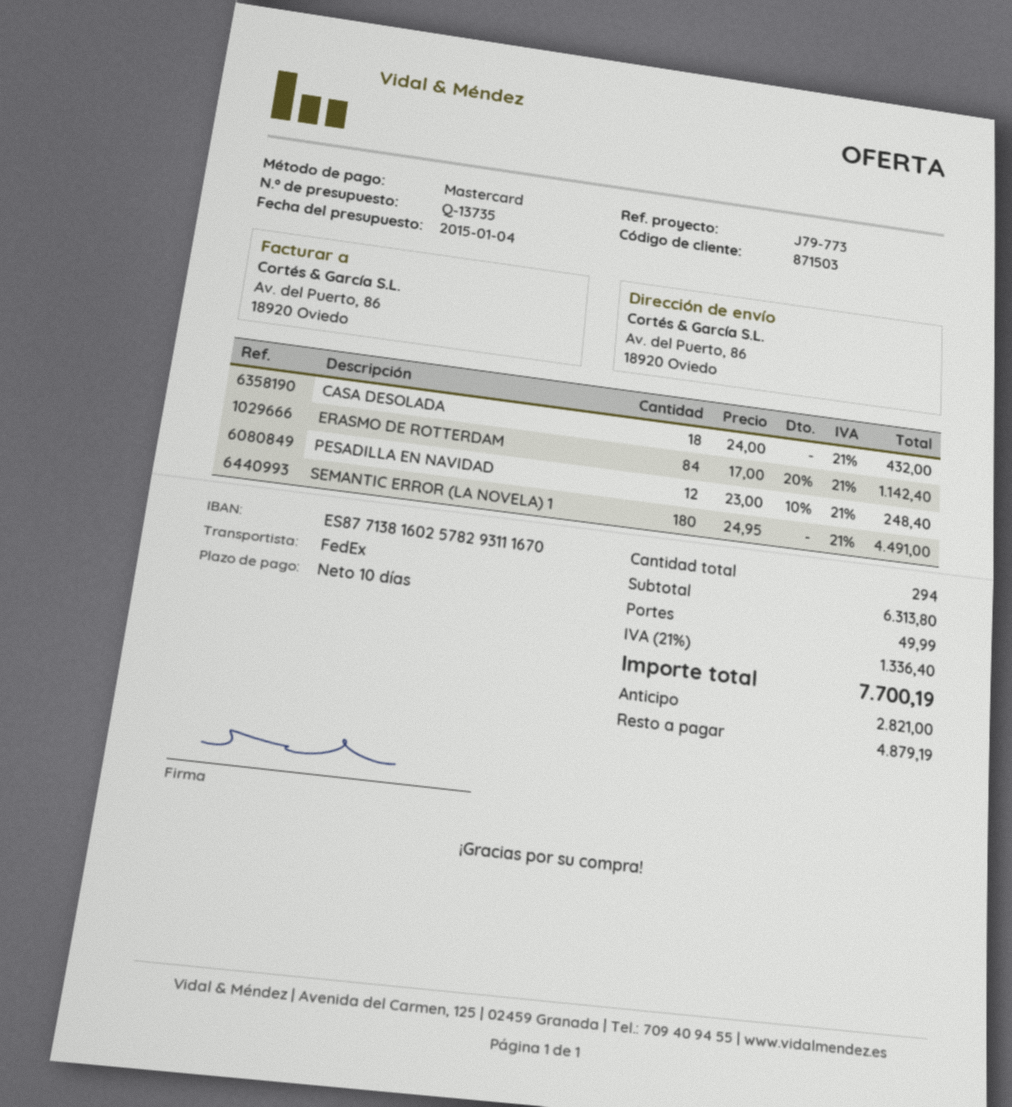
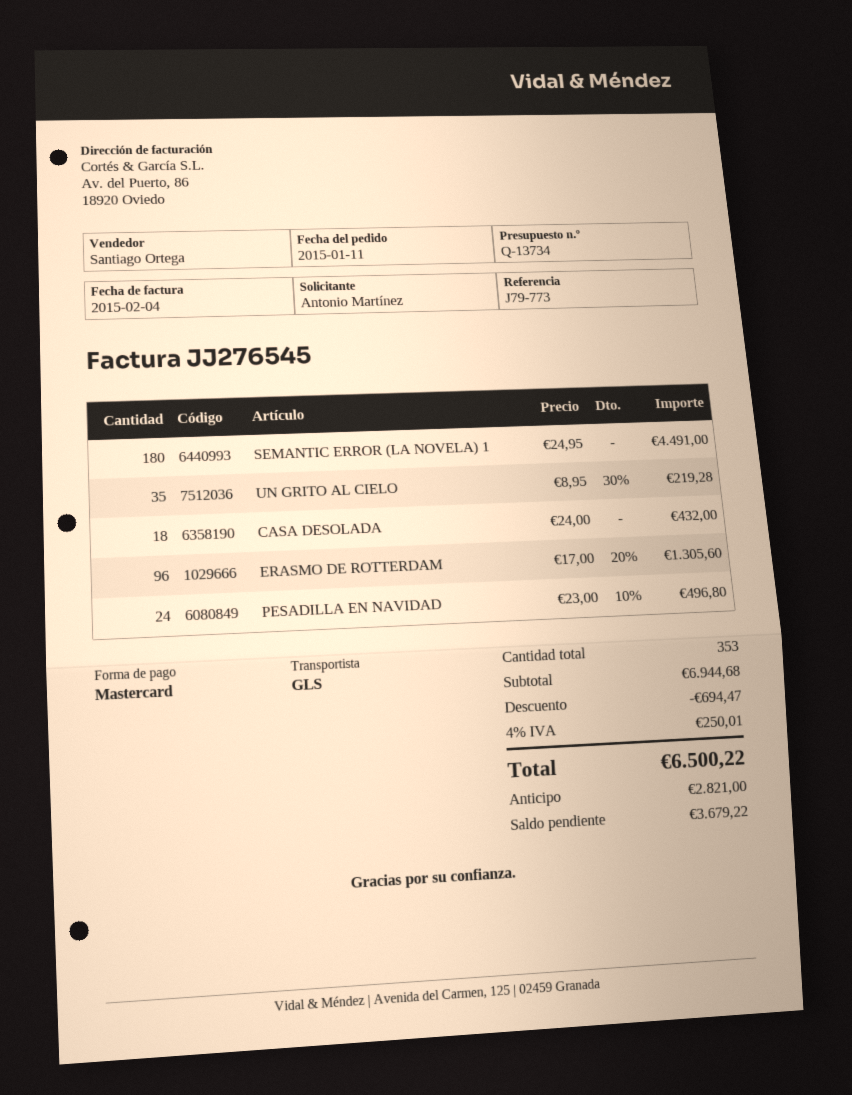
quote number: Q-13735 -> Q-13734
shipping method: FedEx -> GLS
ERASMO DE ROTTERDAM: 84 x 17.00 - 20% = 1142.40 -> 96 x 17.00 - 20% = 1305.60
PESADILLA EN NAVIDAD: 12 x 23.00 - 10% = 248.40 -> 24 x 23.00 - 10% = 496.80
UN GRITO AL CIELO: none -> 35 x 8.95 - 30% = 219.28
total quantity: 294 -> 353
subtotal: 6313.80 -> 6944.68
discount: none -> 694.47
shipping: 49.99 -> none
tax: 21% = 1336.40 -> 4% = 250.01
total: 7700.19 -> 6500.22
balance: 4879.19 -> 3679.22

